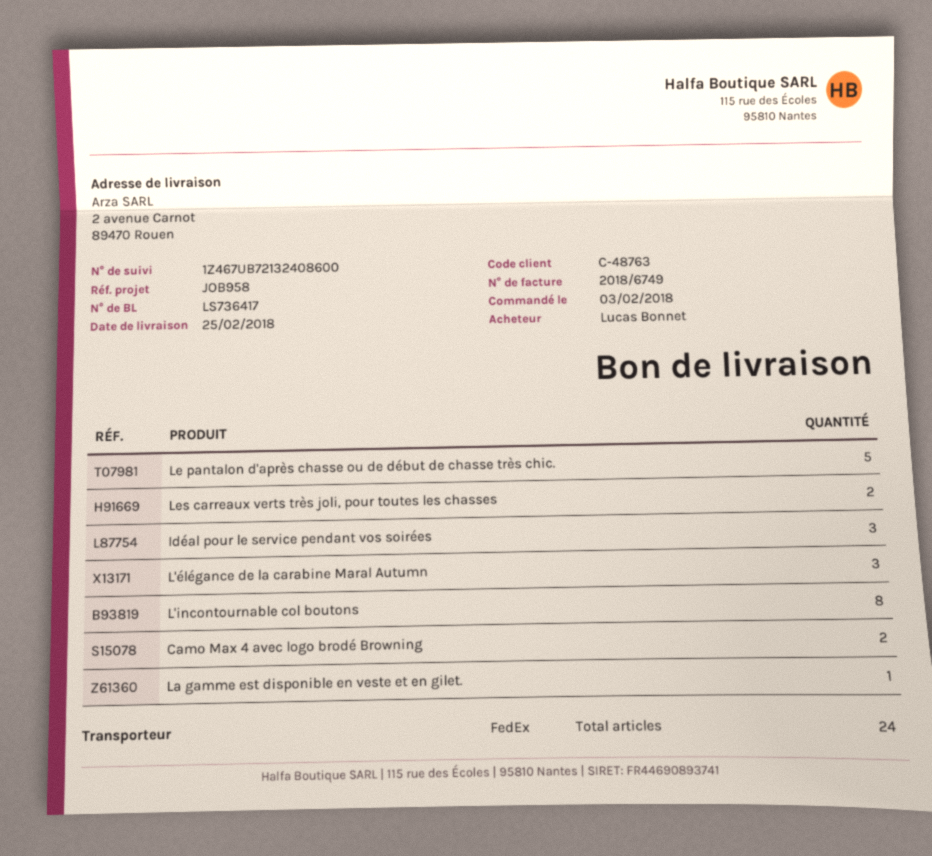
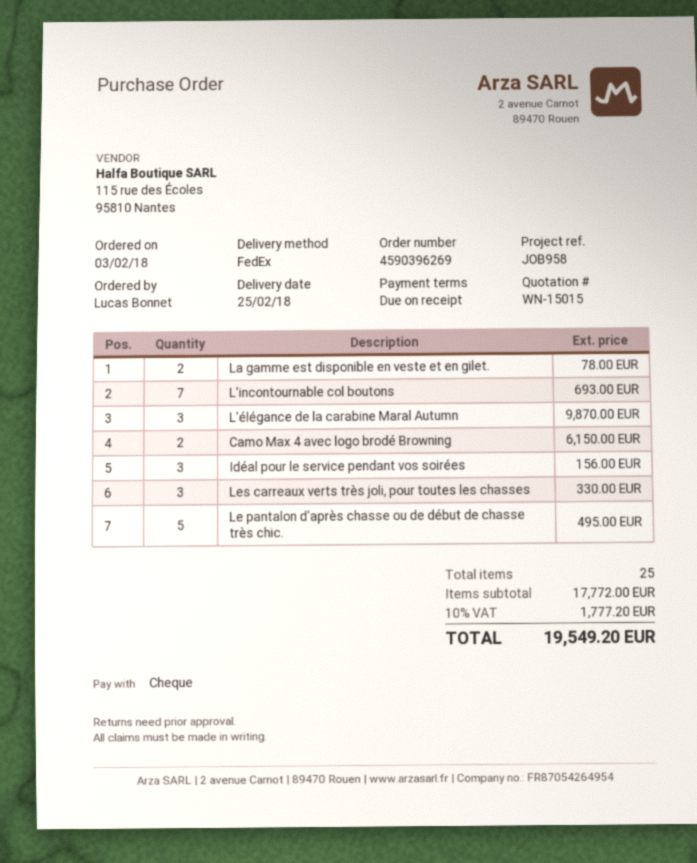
Les carreaux verts très joli, pour toutes les chasses: 2 -> 3
L'incontournable col boutons: 8 -> 7
La gamme est disponible en veste et en gilet.: 1 -> 2
total quantity: 24 -> 25

